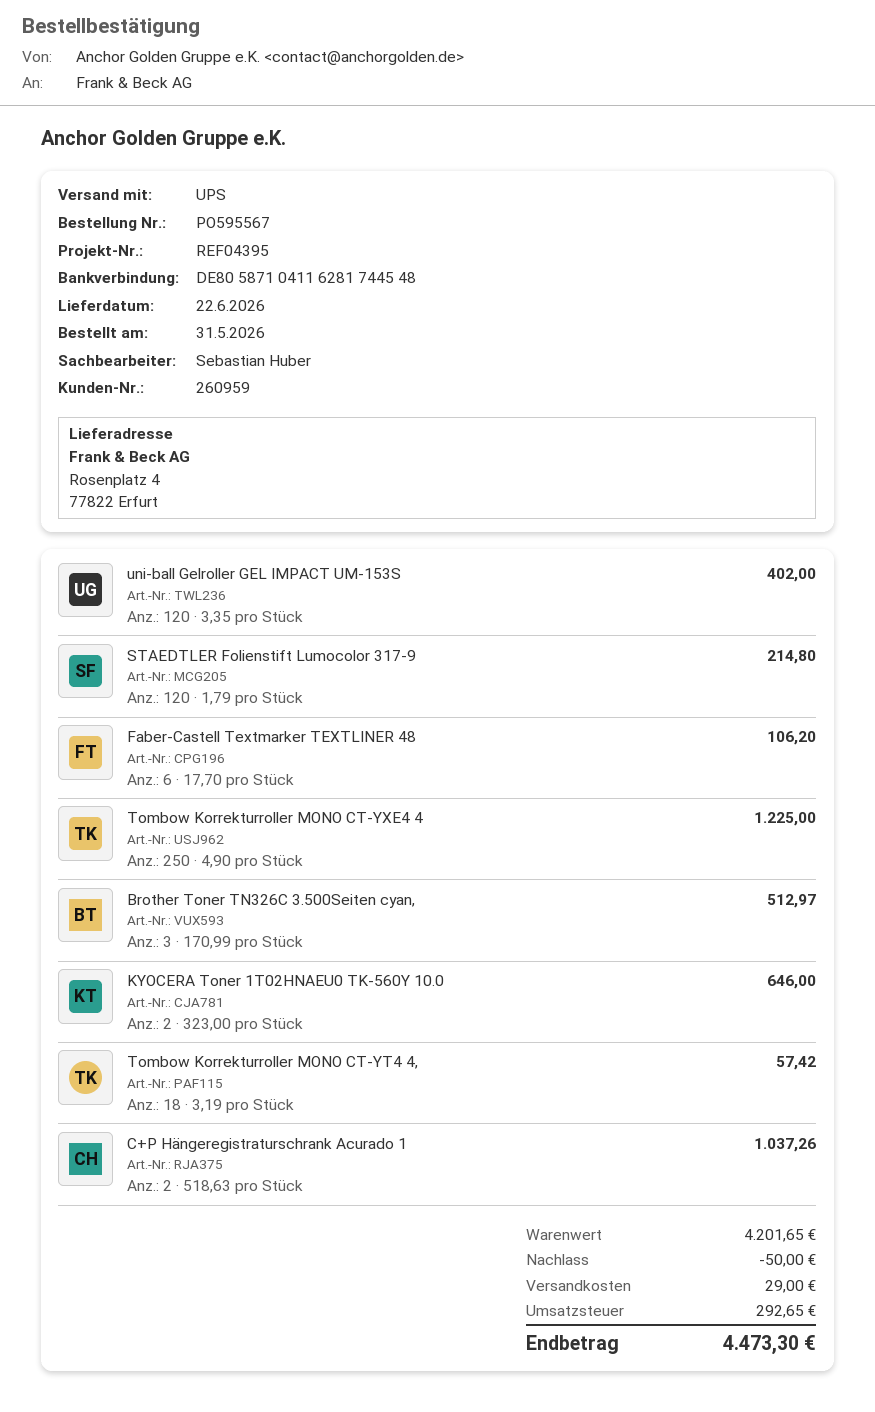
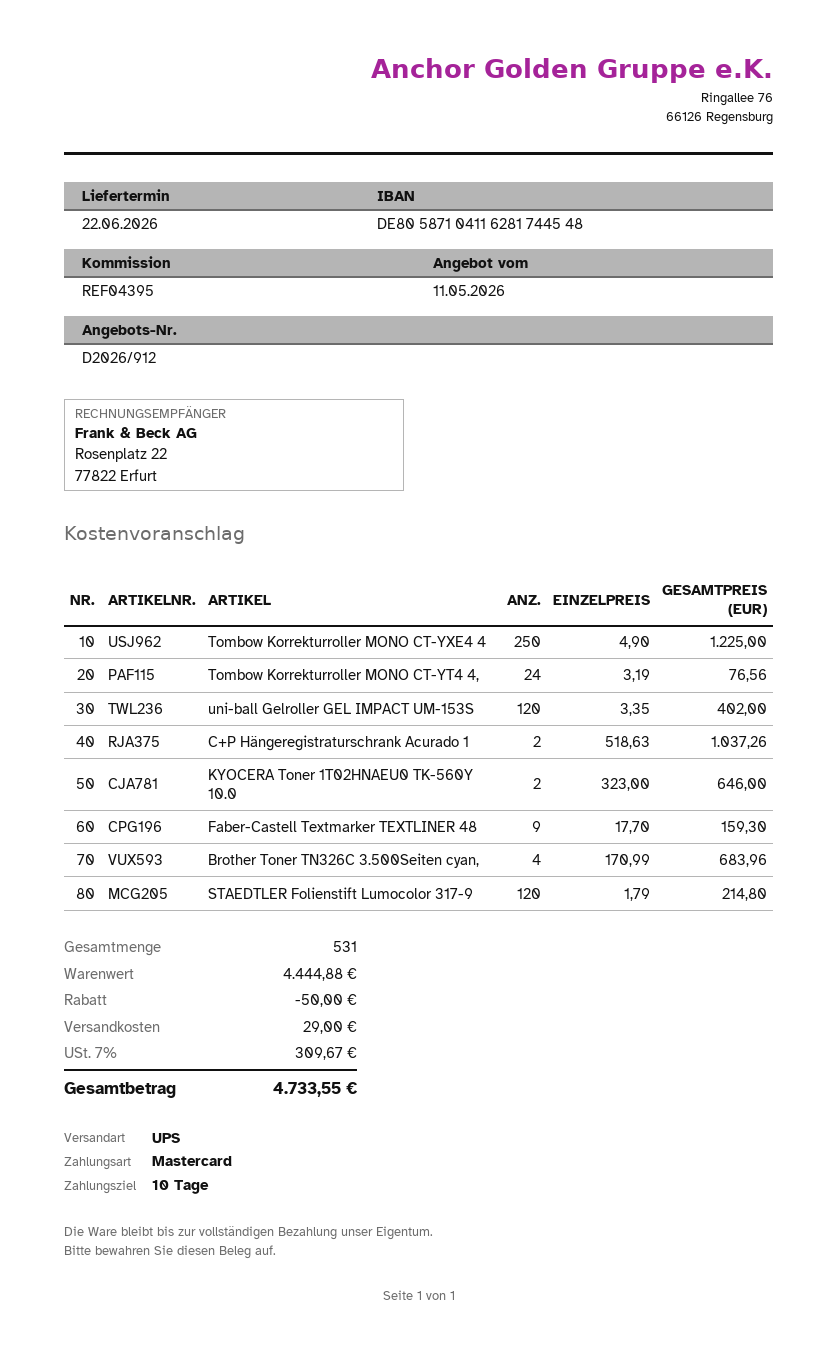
Faber-Castell Textmarker TEXTLINER 48: 6 x 17.70 = 106.20 -> 9 x 17.70 = 159.30
Brother Toner TN326C 3.500Seiten cyan,: 3 x 170.99 = 512.97 -> 4 x 170.99 = 683.96
Tombow Korrekturroller MONO CT-YT4 4,: 18 x 3.19 = 57.42 -> 24 x 3.19 = 76.56
subtotal: 4201.65 -> 4444.88
tax: 292.65 -> 309.67
total: 4473.30 -> 4733.55

